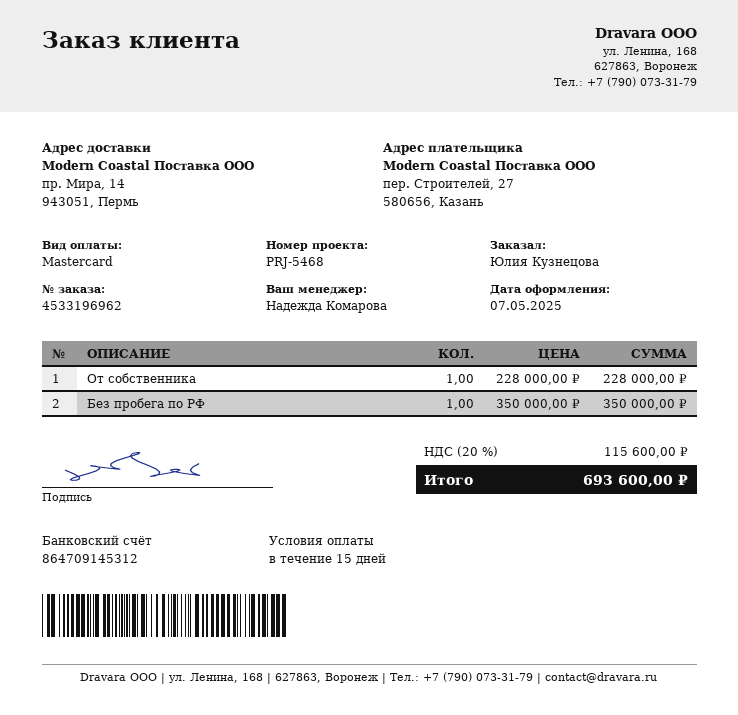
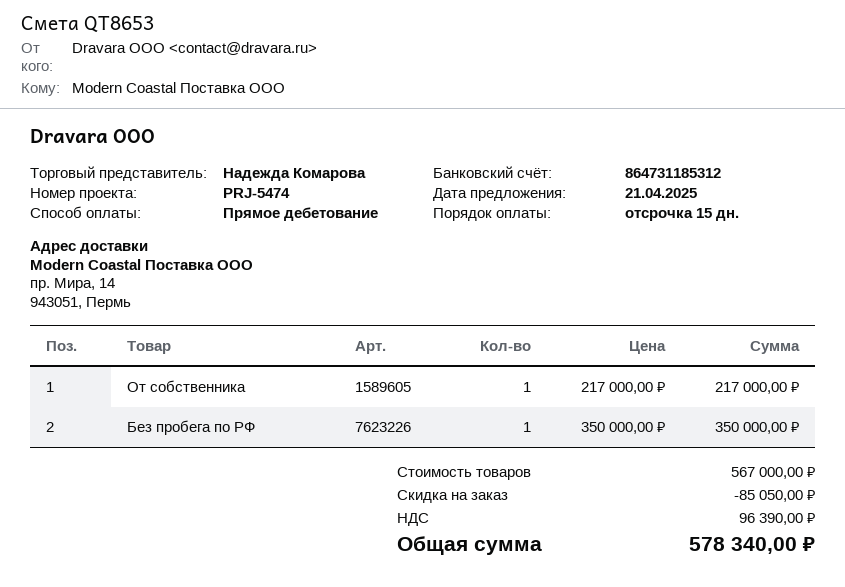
reference: PRJ-5468 -> PRJ-5474
payment method: Mastercard -> direct debit
bank account: 864709145312 -> 864731185312
От собственника: 1 x 228000.00 = 228000.00 -> 1 x 217000.00 = 217000.00
discount: none -> 85050.00
tax: 115600.00 -> 96390.00
total: 693600.00 -> 578340.00

